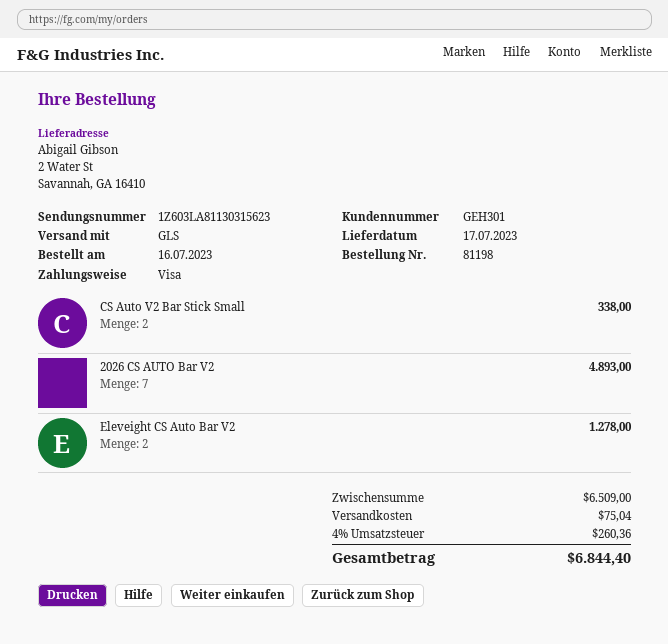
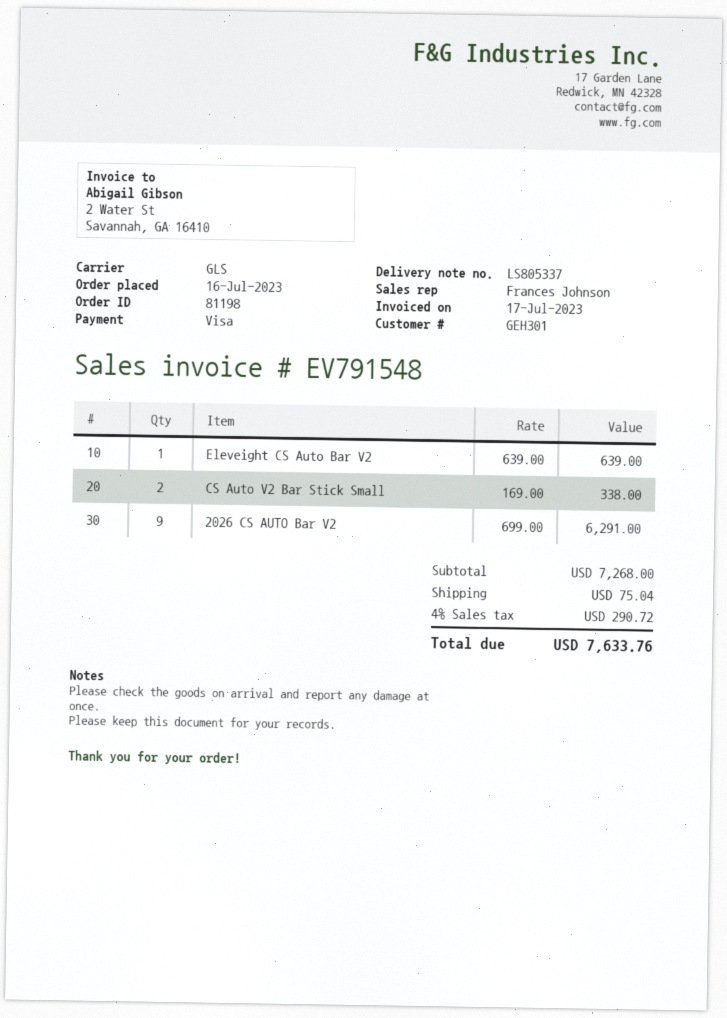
2026 CS AUTO Bar V2: 7 for 4893.00 -> 9 for 6291.00
Eleveight CS Auto Bar V2: 2 for 1278.00 -> 1 for 639.00
subtotal: 6509.00 -> 7268.00
tax: 4% = 260.36 -> 4% = 290.72
total: 6844.40 -> 7633.76

